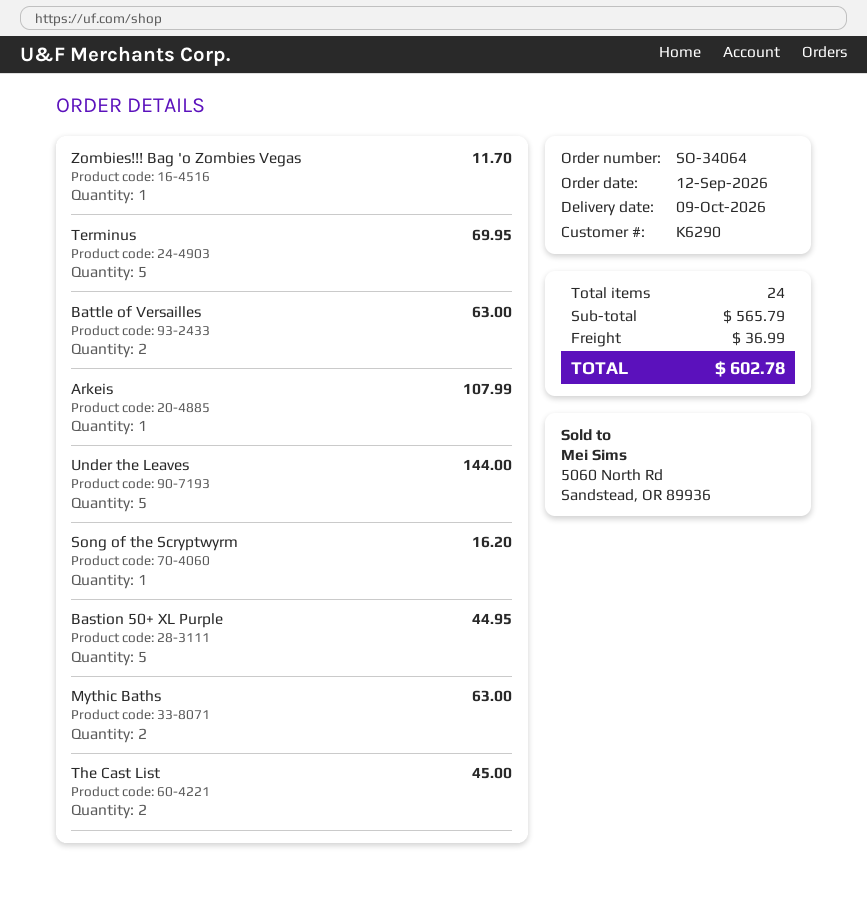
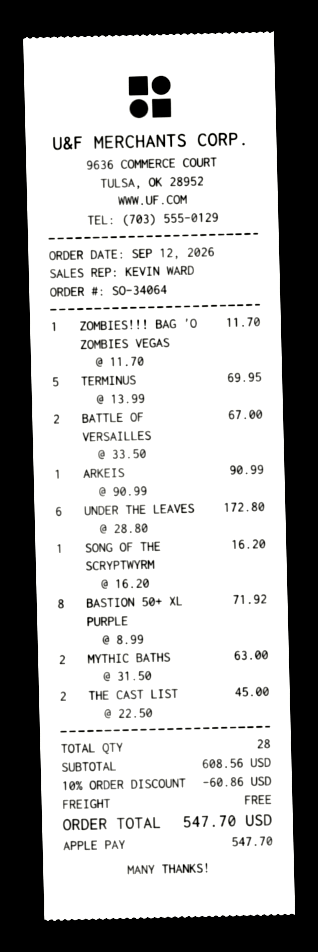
Battle of Versailles: 2 for 63.00 -> 2 for 67.00
Arkeis: 1 for 107.99 -> 1 for 90.99
Under the Leaves: 5 for 144.00 -> 6 for 172.80
Bastion 50+ XL Purple: 5 for 44.95 -> 8 for 71.92
total quantity: 24 -> 28
subtotal: 565.79 -> 608.56
discount: none -> 10% = 60.86
shipping: 36.99 -> 0.00
total: 602.78 -> 547.70

